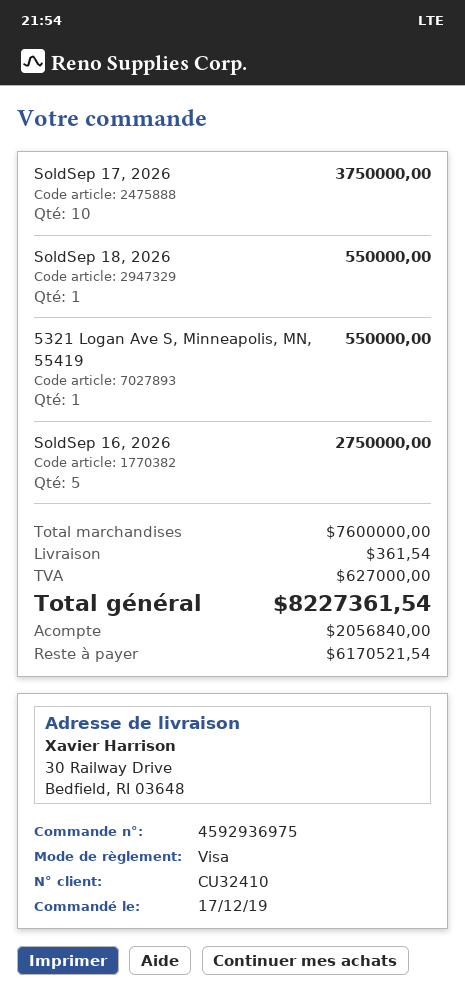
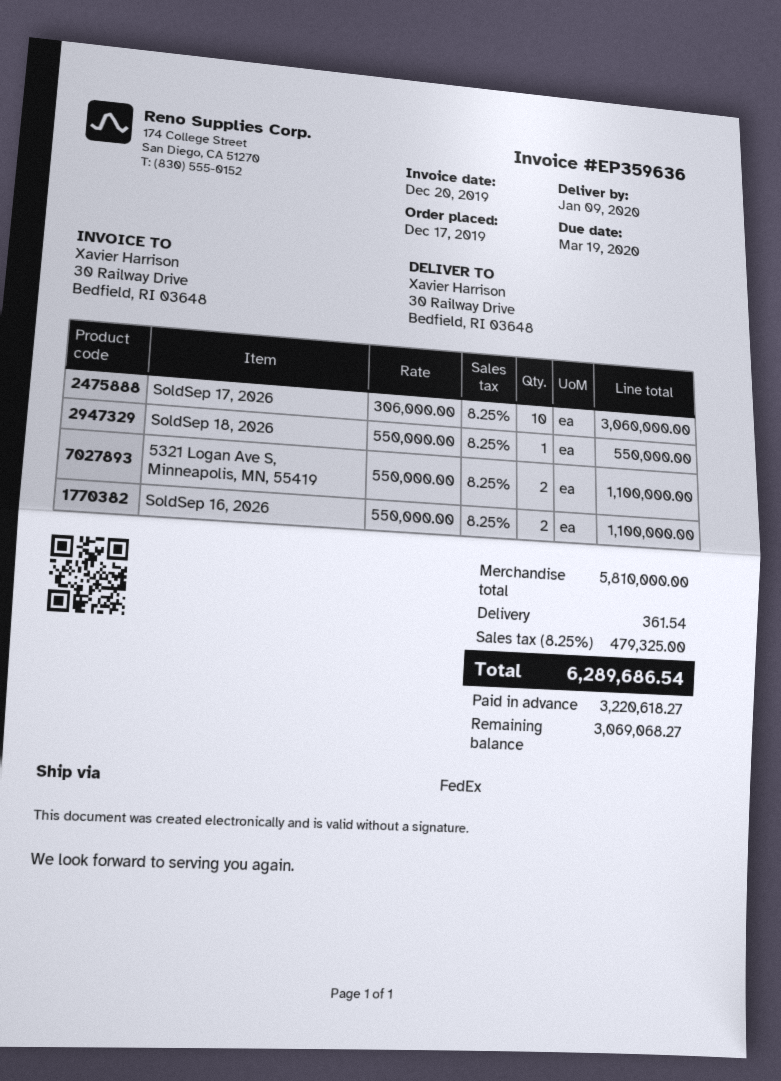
SoldSep 17, 2026: 10 for 3750000.00 -> 10 for 3060000.00
5321 Logan Ave S, Minneapolis, MN, 55419: 1 for 550000.00 -> 2 for 1100000.00
SoldSep 16, 2026: 5 for 2750000.00 -> 2 for 1100000.00
subtotal: 7600000.00 -> 5810000.00
tax: 627000.00 -> 479325.00
total: 8227361.54 -> 6289686.54
deposit: 2056840.00 -> 3220618.27
balance: 6170521.54 -> 3069068.27

